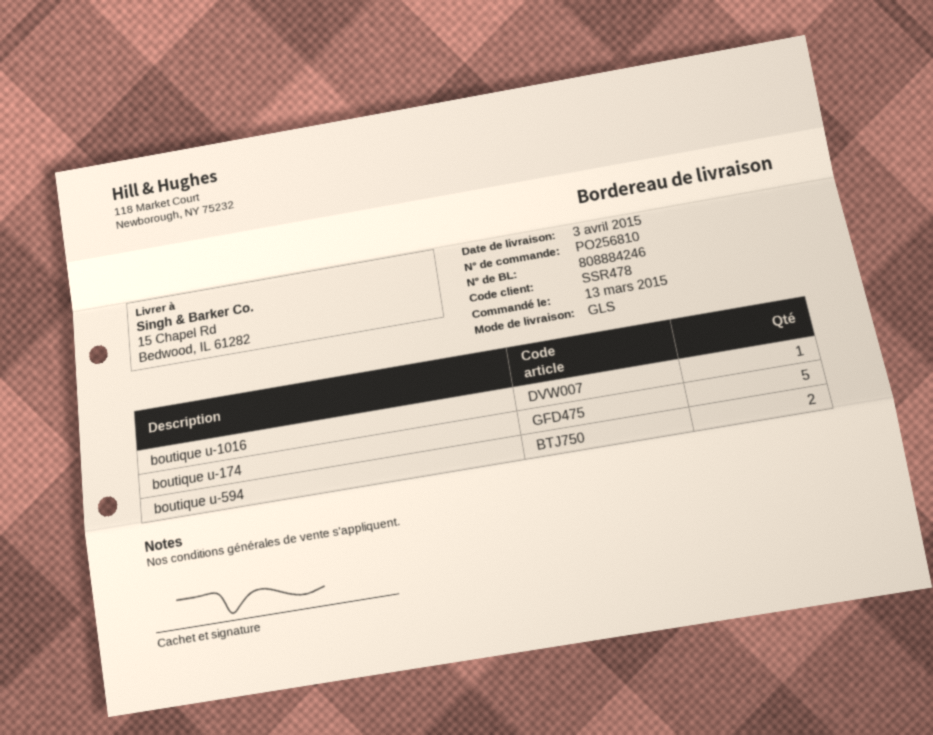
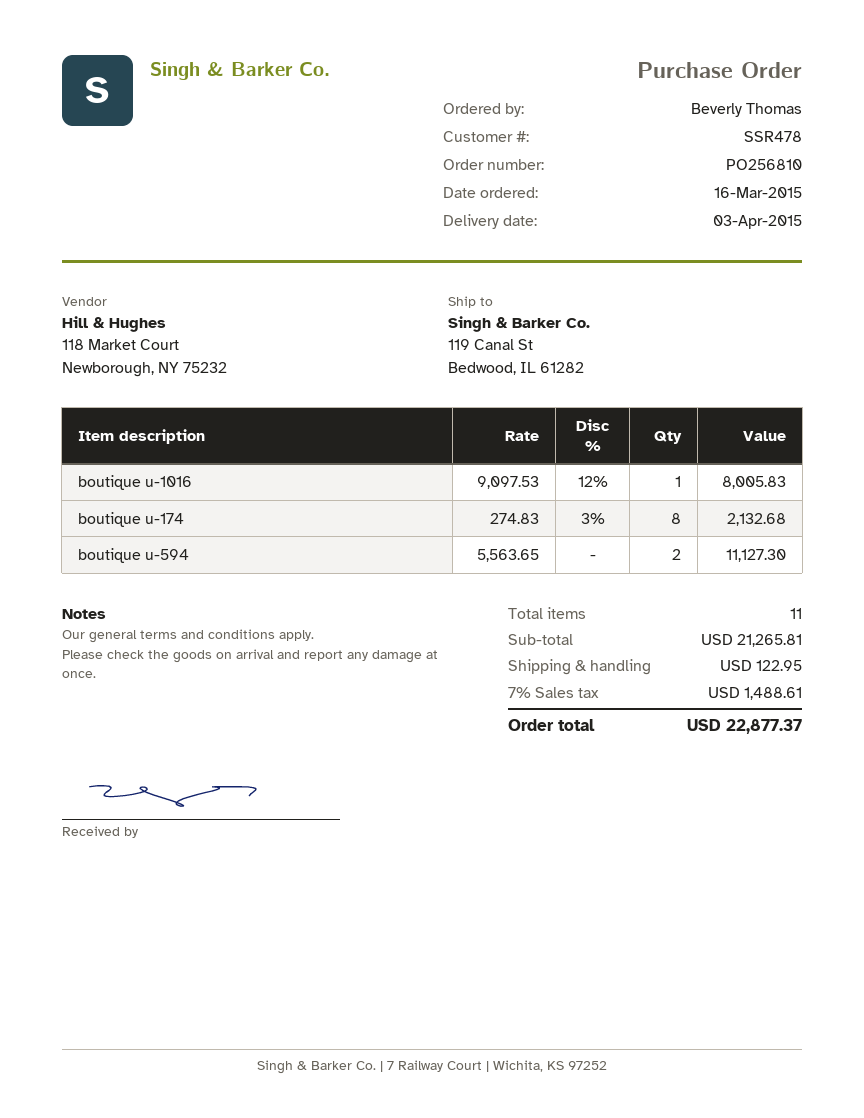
order date: 2015-03-13 -> 2015-03-16
ship to: 15 Chapel Rd, Bedwood, IL 61282 -> 119 Canal St, Bedwood, IL 61282
boutique u-174: 5 -> 8

